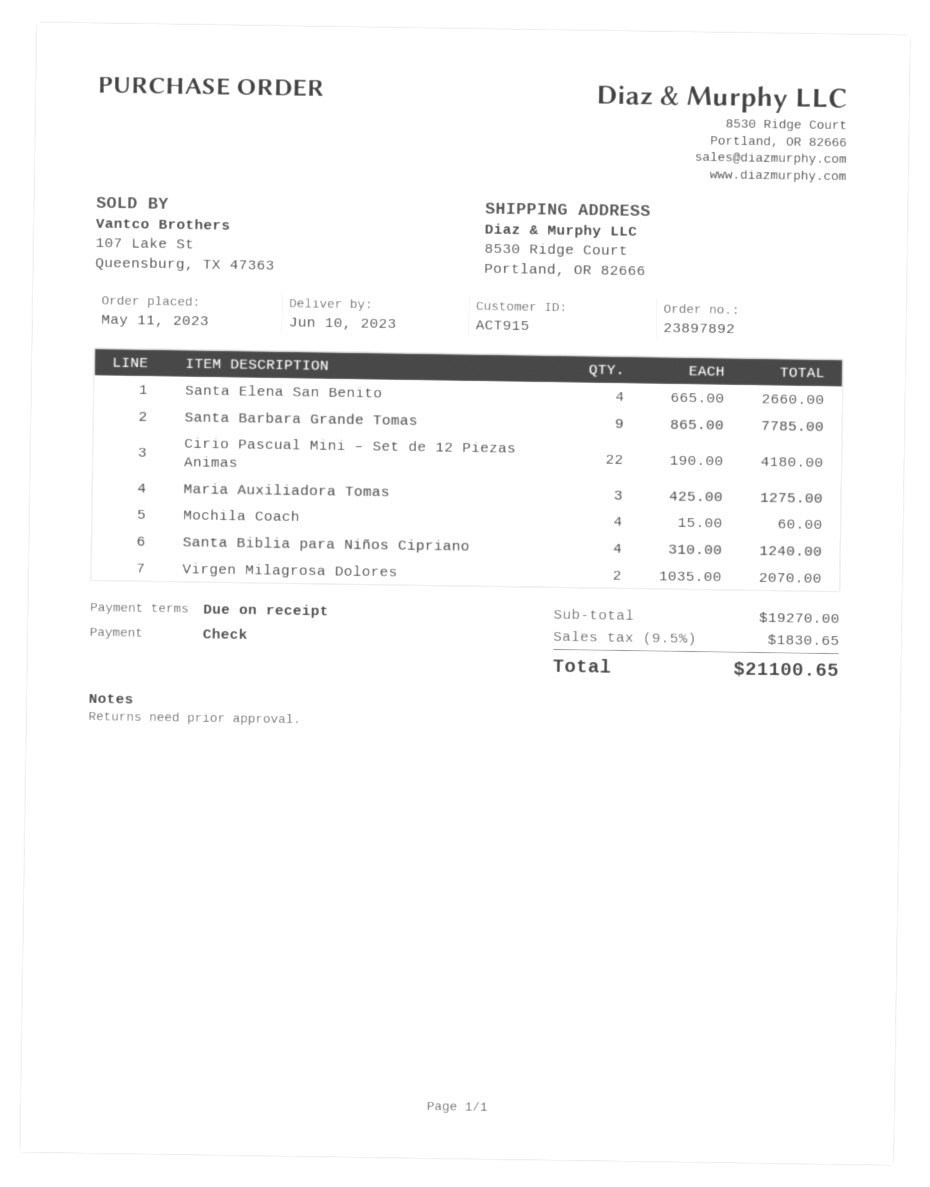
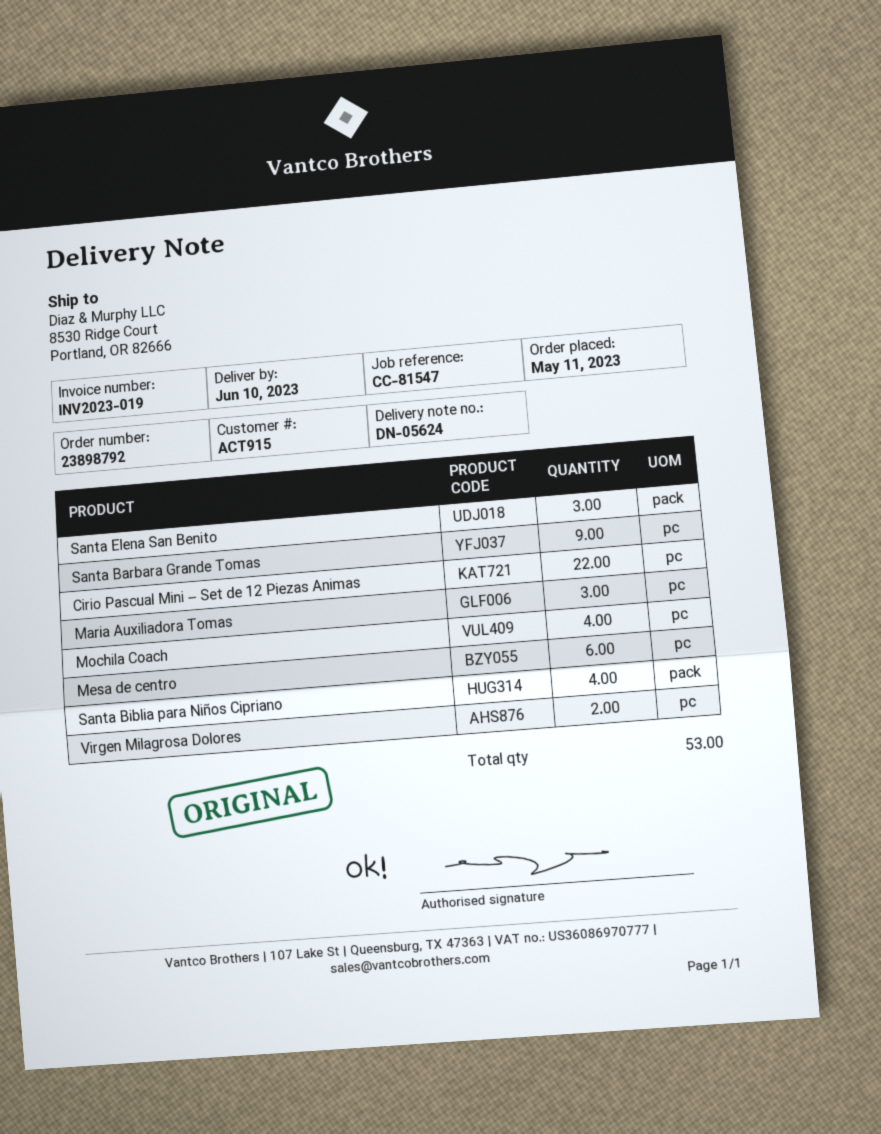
order number: 23897892 -> 23898792
Santa Elena San Benito: 4 -> 3
Mesa de centro: none -> 6

